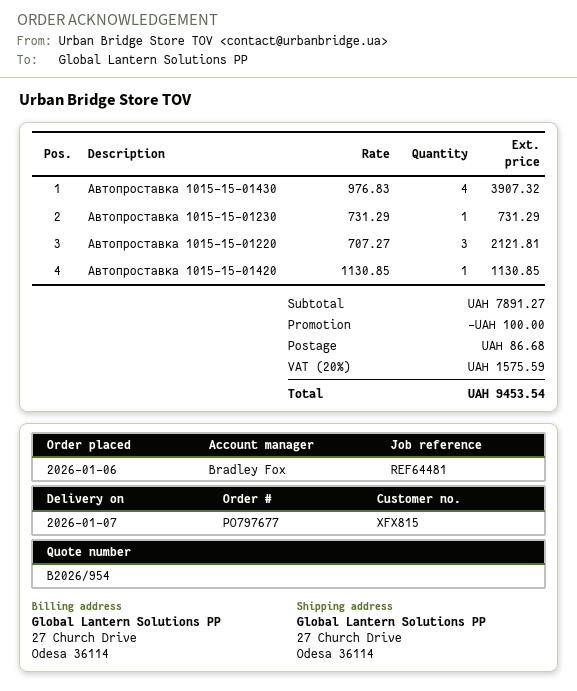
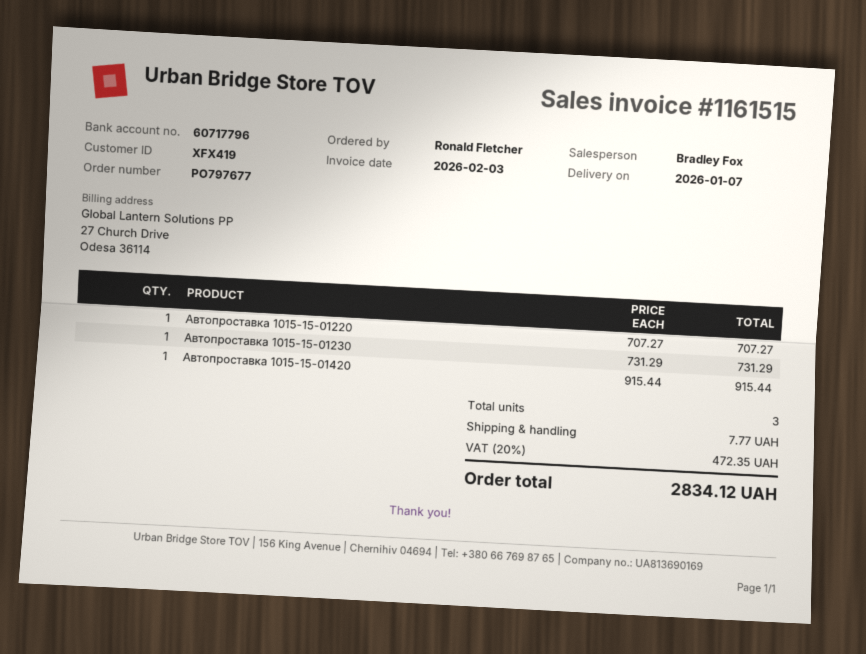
customer number: XFX815 -> XFX419
Автопроставка 1015-15-01430: 4 x 976.83 = 3907.32 -> none
Автопроставка 1015-15-01220: 3 x 707.27 = 2121.81 -> 1 x 707.27 = 707.27
Автопроставка 1015-15-01420: 1 x 1130.85 = 1130.85 -> 1 x 915.44 = 915.44
discount: 100.00 -> none
shipping: 86.68 -> 7.77
tax: 20% = 1575.59 -> 20% = 472.35
total: 9453.54 -> 2834.12

